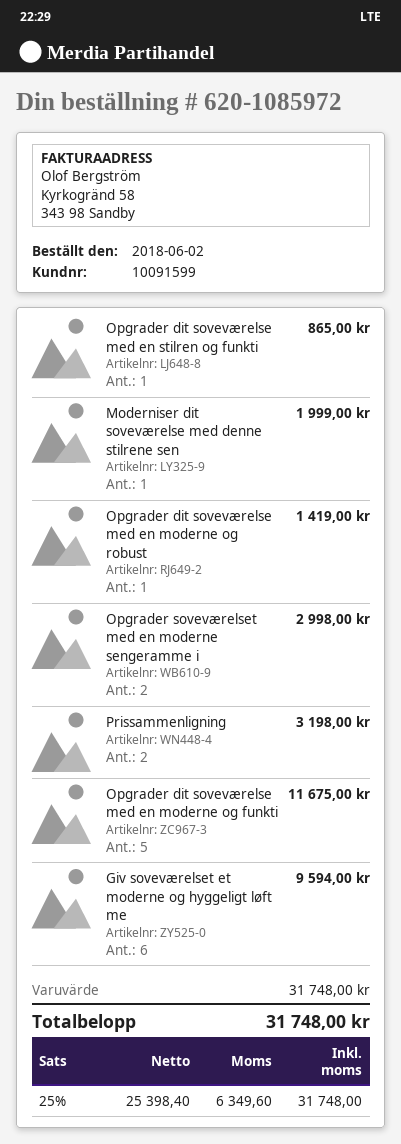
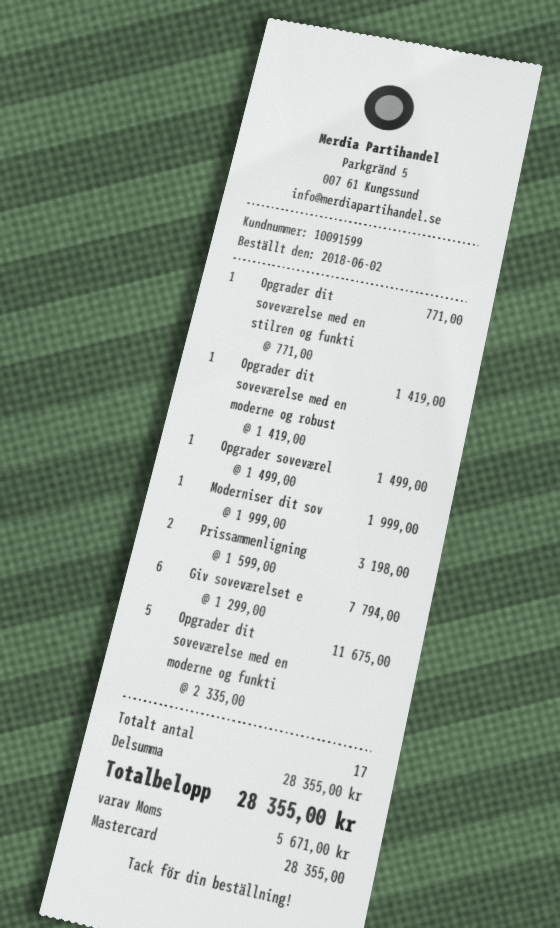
Opgrader dit soveværelse med en stilren og funkti: 1 for 865.00 -> 1 for 771.00
Opgrader soveværelset med en moderne sengeramme i: 2 for 2998.00 -> 1 for 1499.00
Giv soveværelset et moderne og hyggeligt løft me: 6 for 9594.00 -> 6 for 7794.00
subtotal: 31748.00 -> 28355.00
tax: 6349.60 -> 5671.00
total: 31748.00 -> 28355.00

